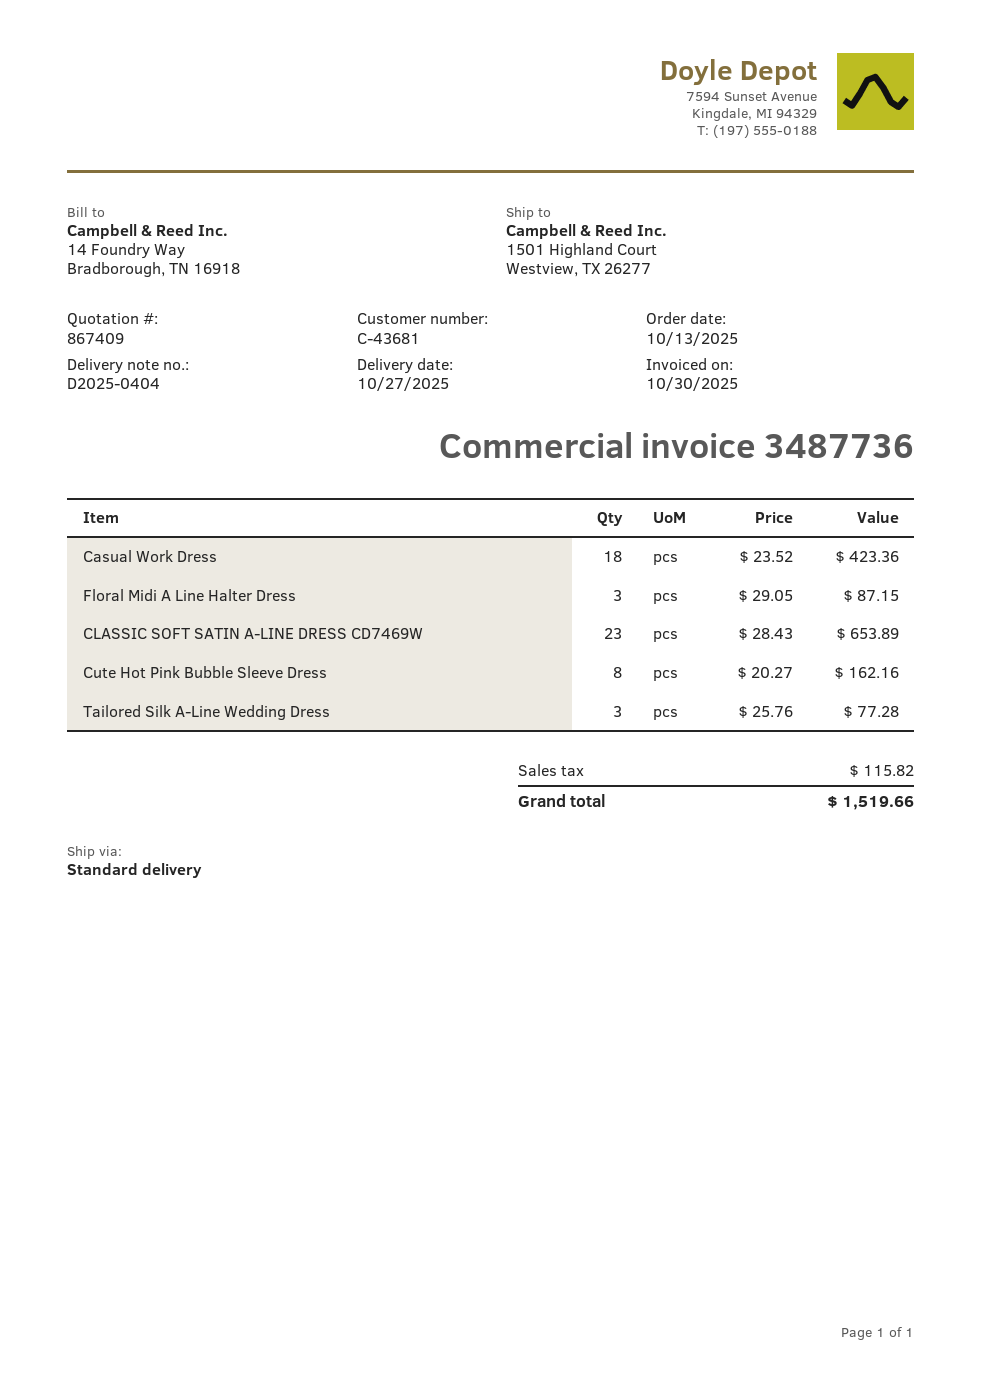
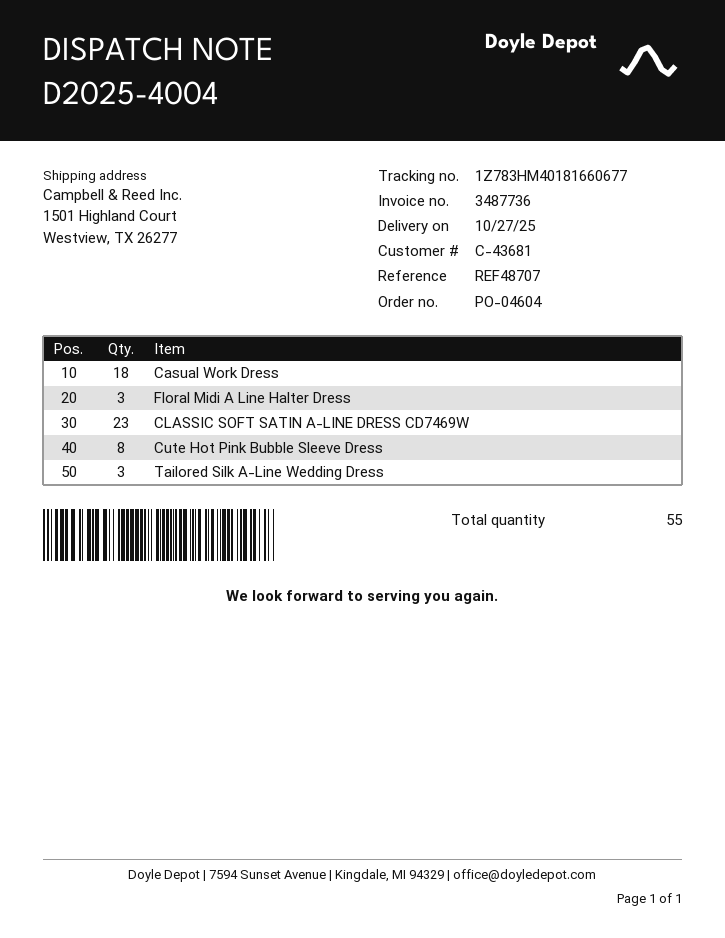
delivery note number: D2025-0404 -> D2025-4004

